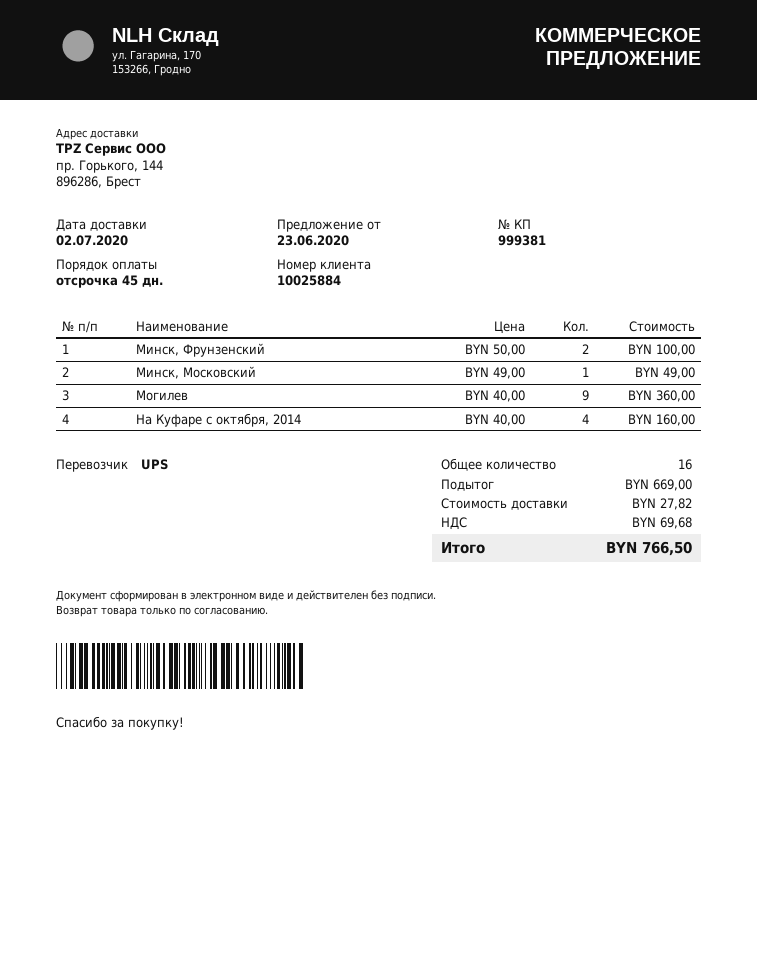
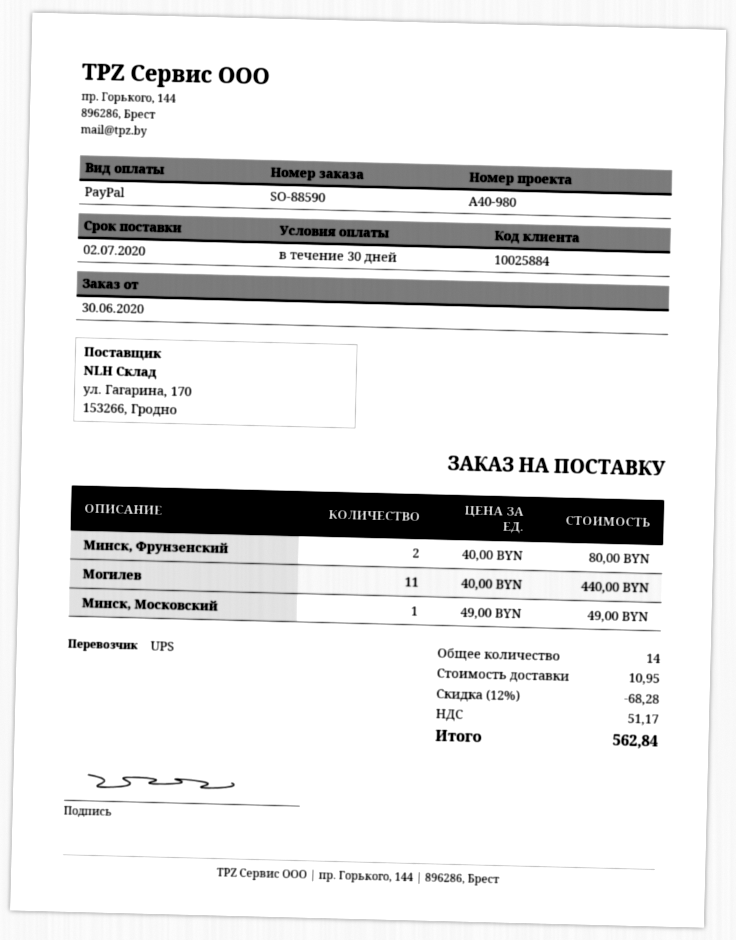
payment terms: 45 days -> 30 days
Минск, Фрунзенский: 2 x 50.00 = 100.00 -> 2 x 40.00 = 80.00
Могилев: 9 x 40.00 = 360.00 -> 11 x 40.00 = 440.00
На Куфаре с октября, 2014: 4 x 40.00 = 160.00 -> none
total quantity: 16 -> 14
discount: none -> 12% = 68.28
shipping: 27.82 -> 10.95
tax: 69.68 -> 51.17
total: 766.50 -> 562.84

